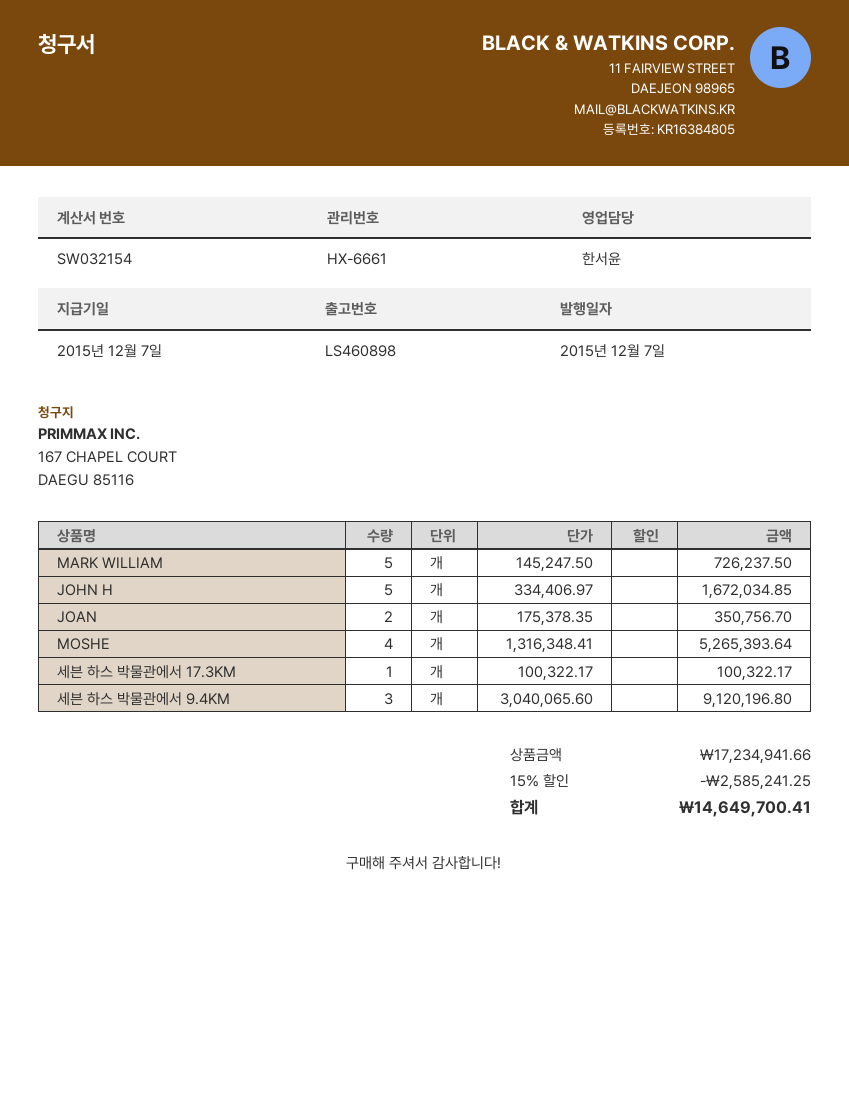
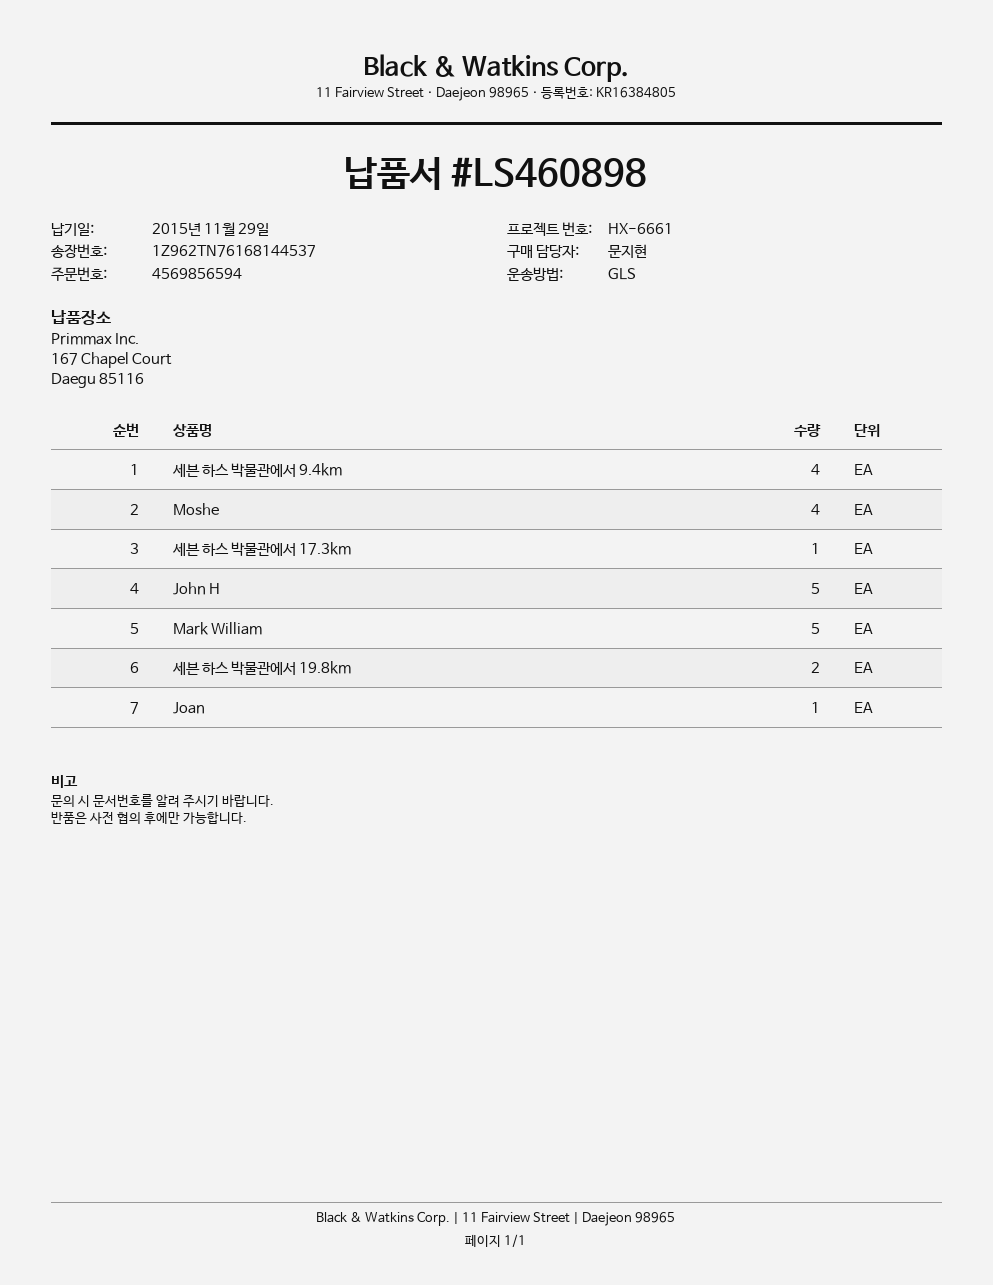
JOAN: 2 -> 1
세븐 하스 박물관에서 9.4KM: 3 -> 4
세븐 하스 박물관에서 19.8km: none -> 2

